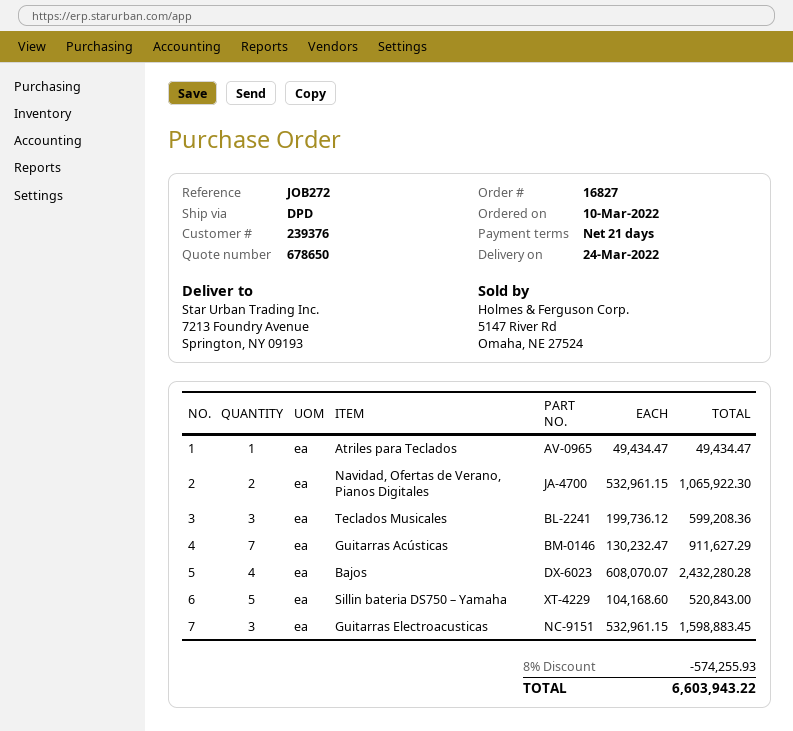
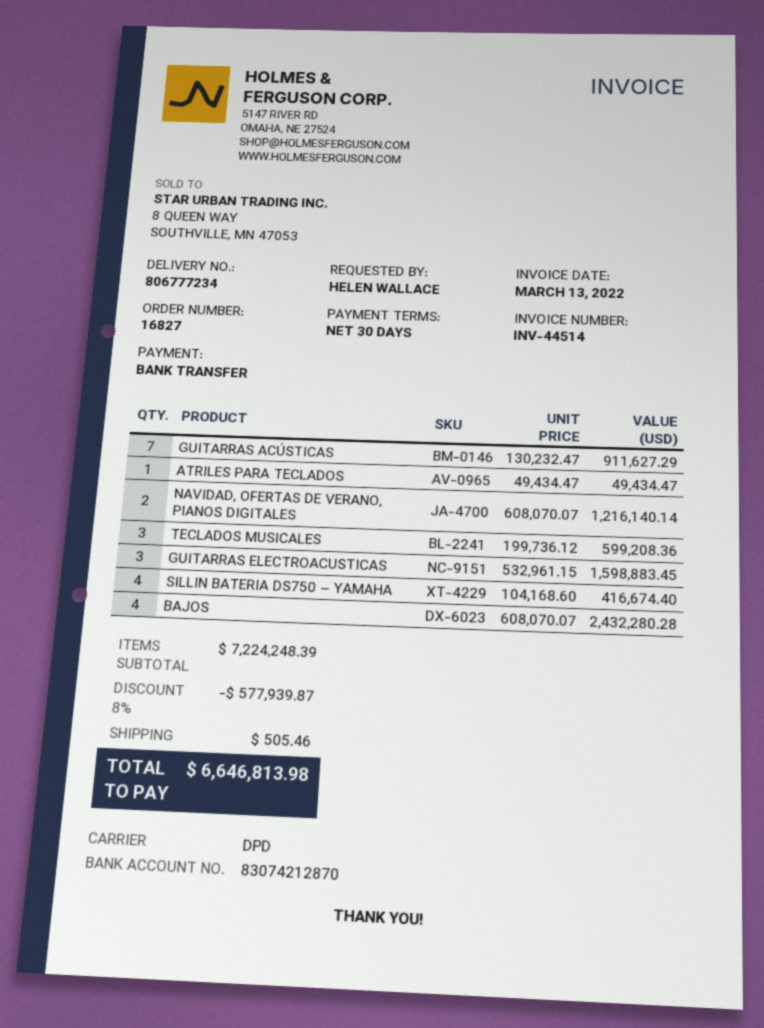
payment terms: 21 days -> 30 days
Navidad, Ofertas de Verano, Pianos Digitales: 2 x 532961.15 = 1065922.30 -> 2 x 608070.07 = 1216140.14
Sillin bateria DS750 – Yamaha: 5 x 104168.60 = 520843.00 -> 4 x 104168.60 = 416674.40
discount: 8% = 574255.93 -> 8% = 577939.87
shipping: none -> 505.46
total: 6603943.22 -> 6646813.98

